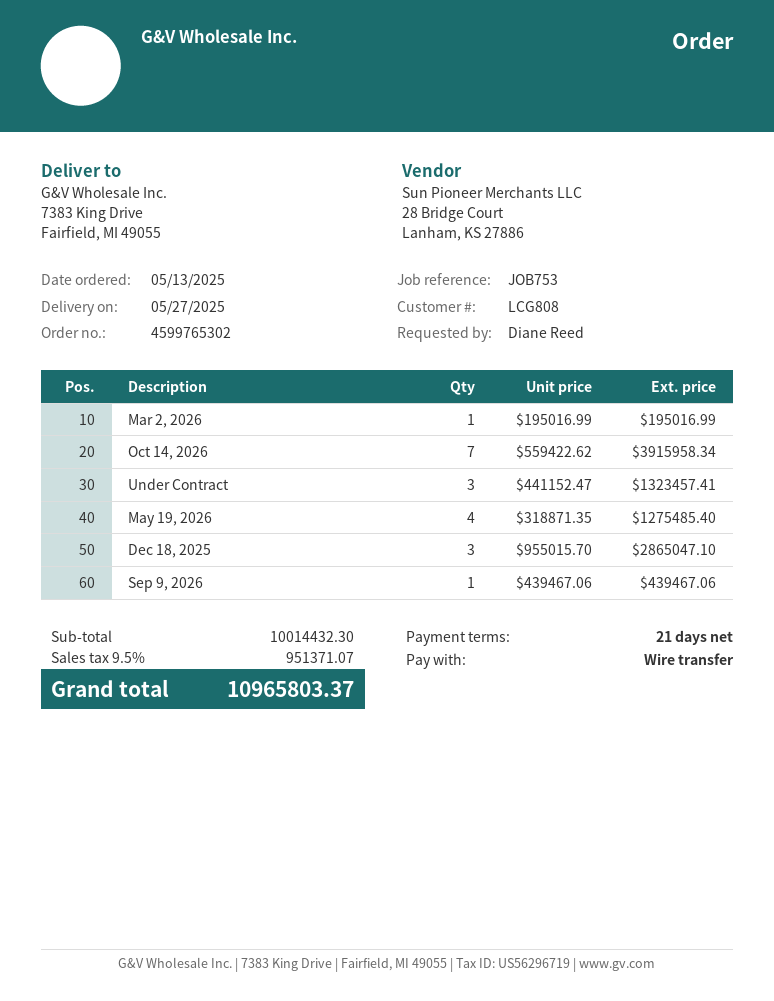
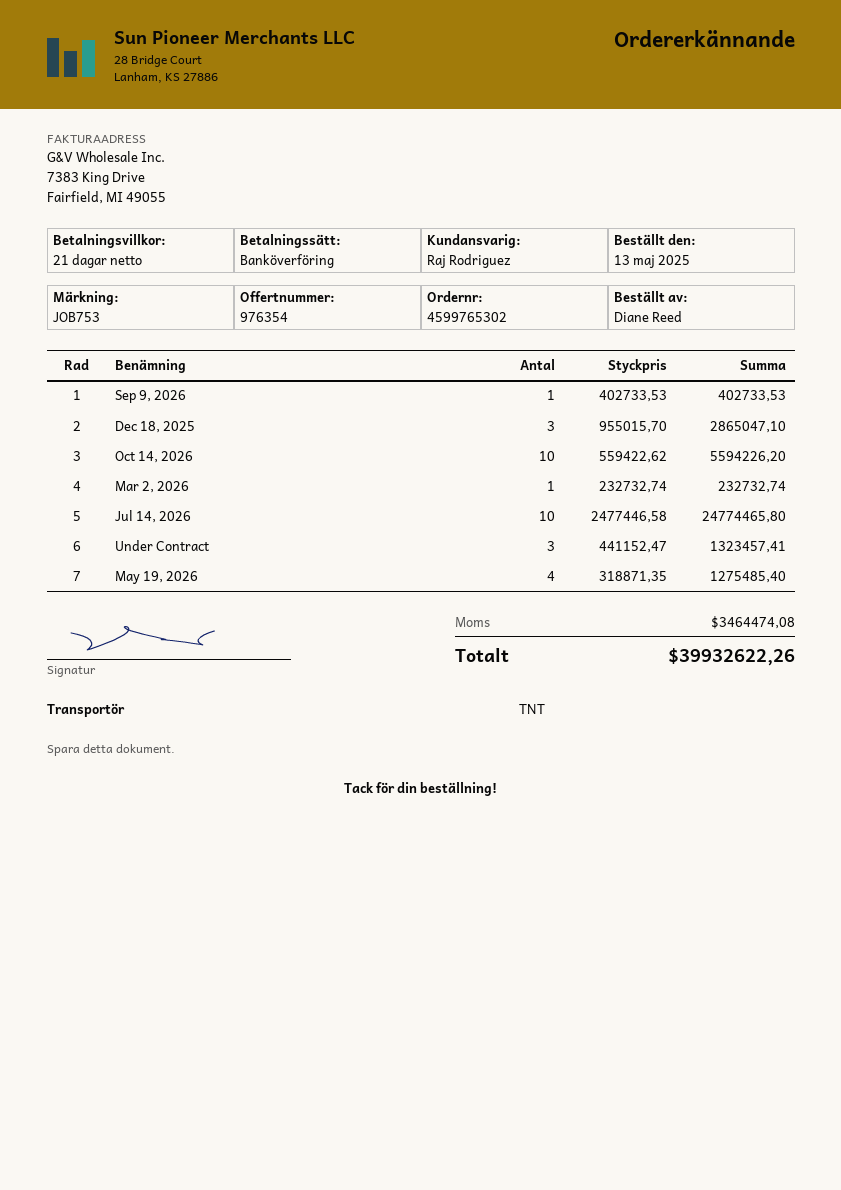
Mar 2, 2026: 1 x 195016.99 = 195016.99 -> 1 x 232732.74 = 232732.74
Oct 14, 2026: 7 x 559422.62 = 3915958.34 -> 10 x 559422.62 = 5594226.20
Sep 9, 2026: 1 x 439467.06 = 439467.06 -> 1 x 402733.53 = 402733.53
Jul 14, 2026: none -> 10 x 2477446.58 = 24774465.80
tax: 951371.07 -> 3464474.08
total: 10965803.37 -> 39932622.26

